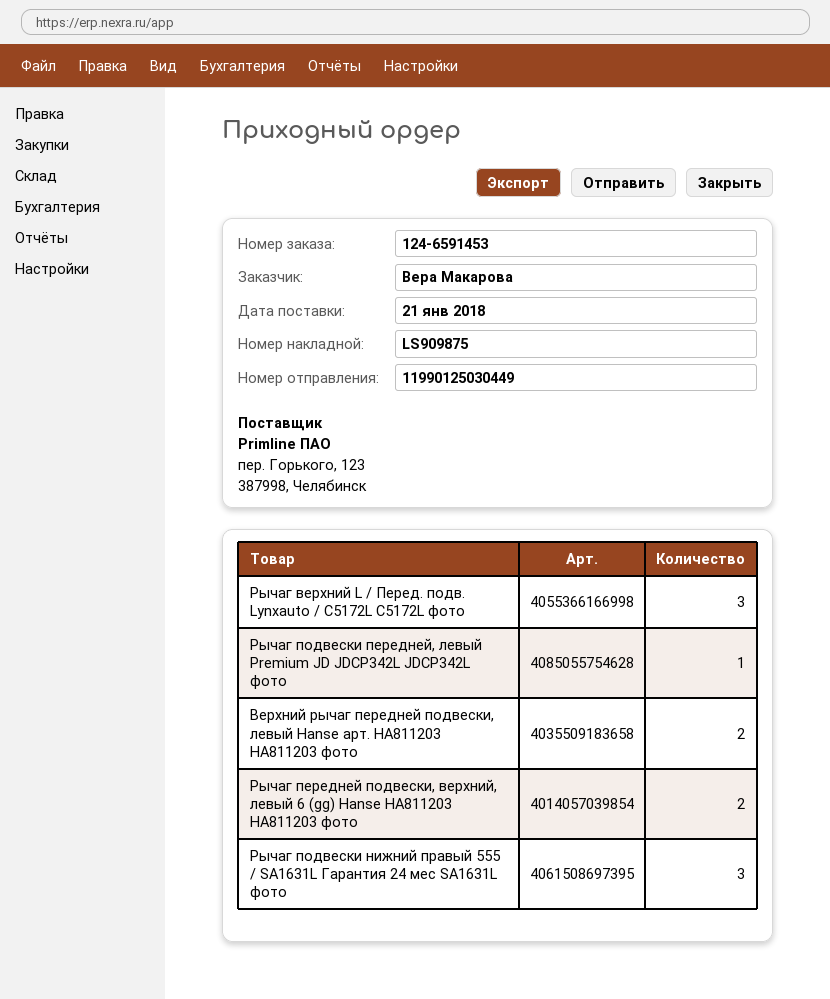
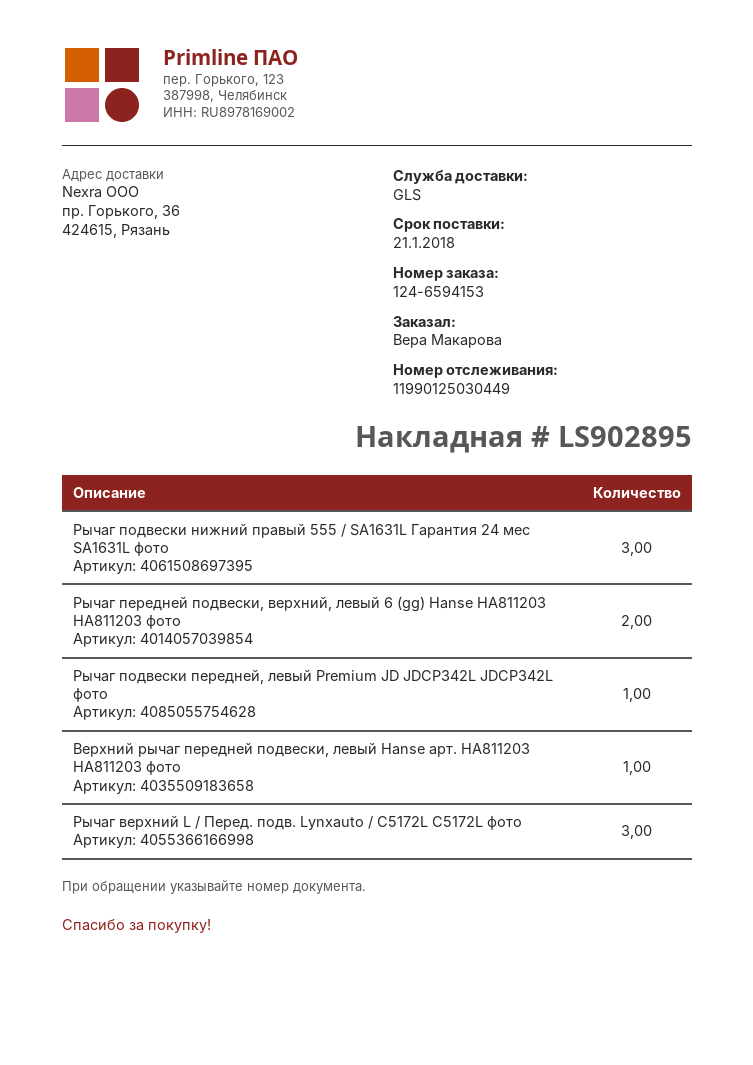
order number: 124-6591453 -> 124-6594153
delivery note number: LS909875 -> LS902895
Верхний рычаг передней подвески, левый Hanse арт. HA811203 HA811203 фото: 2 -> 1

